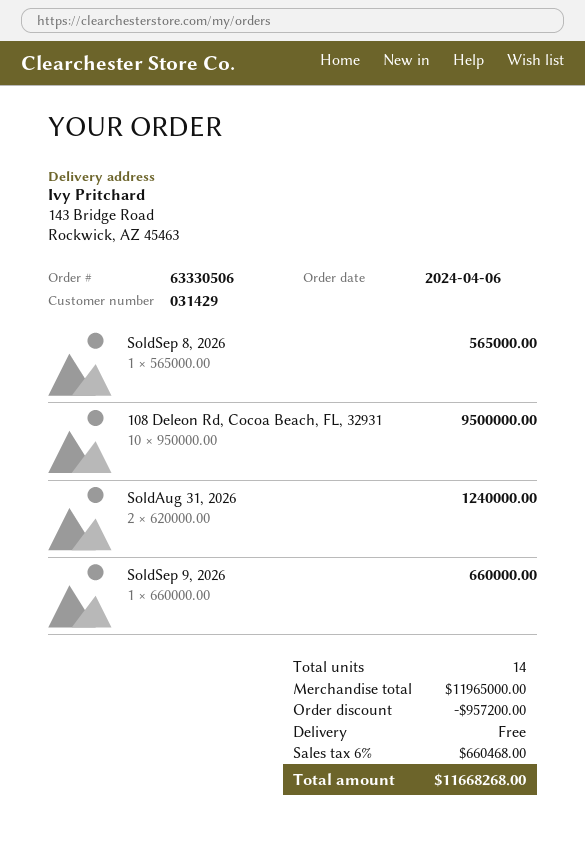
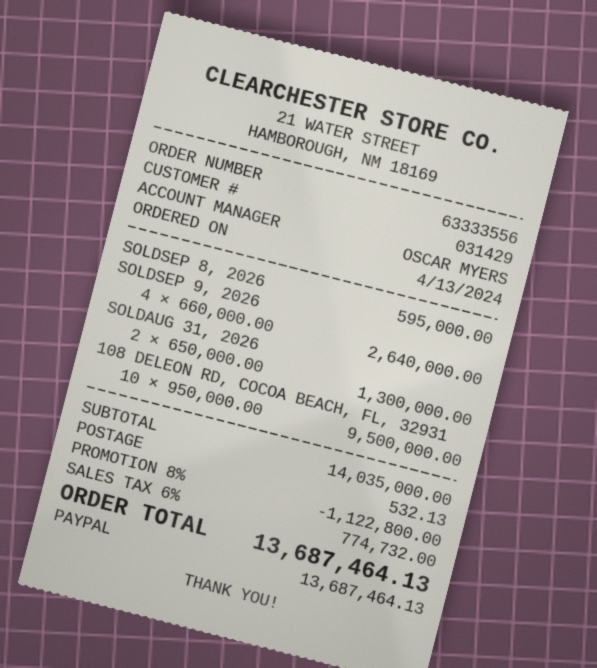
order number: 63330506 -> 63333556
order date: 2024-04-06 -> 2024-04-13
SoldSep 8, 2026: 1 x 565000.00 = 565000.00 -> 1 x 595000.00 = 595000.00
SoldAug 31, 2026: 2 x 620000.00 = 1240000.00 -> 2 x 650000.00 = 1300000.00
SoldSep 9, 2026: 1 x 660000.00 = 660000.00 -> 4 x 660000.00 = 2640000.00
subtotal: 11965000.00 -> 14035000.00
discount: 957200.00 -> 1122800.00
shipping: 0.00 -> 532.13
tax: 6% = 660468.00 -> 6% = 774732.00
total: 11668268.00 -> 13687464.13

